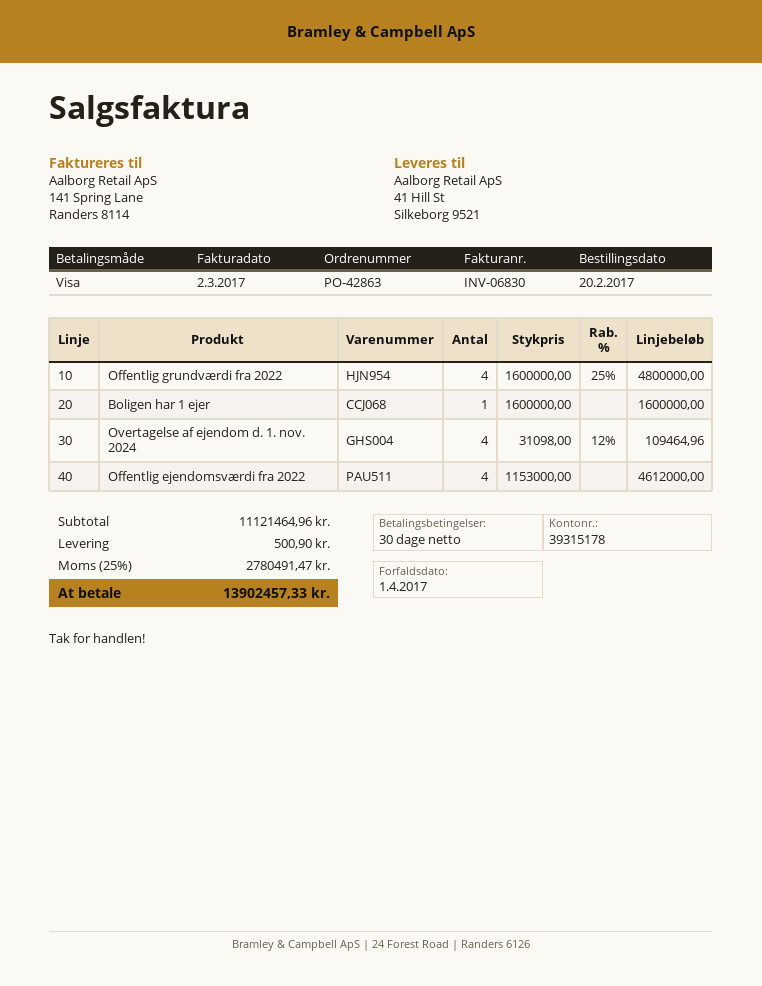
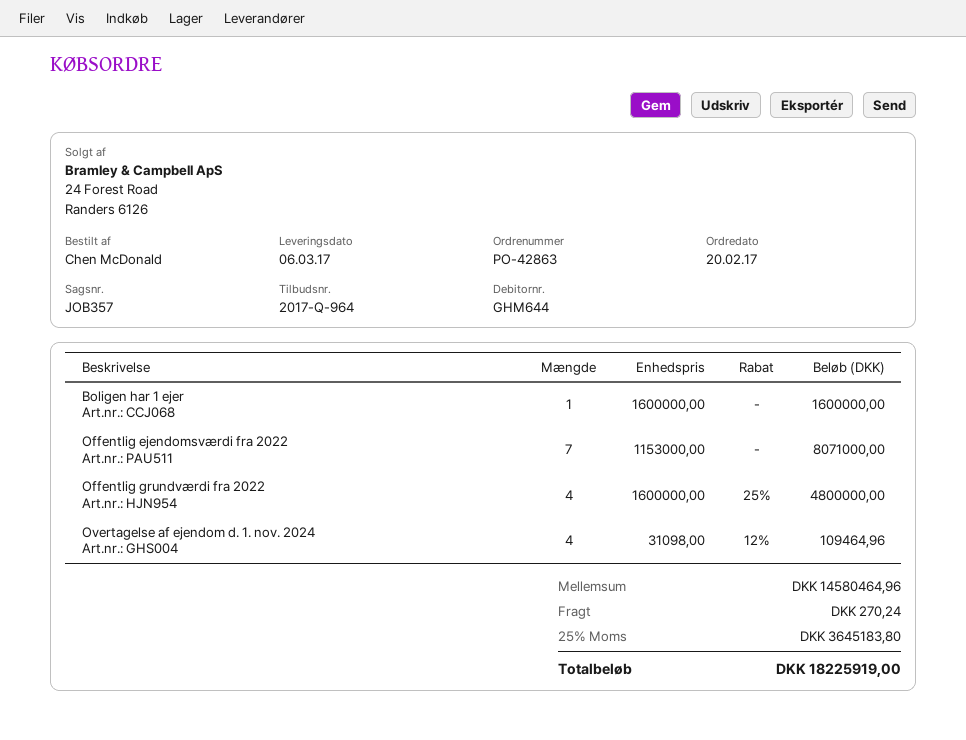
Offentlig ejendomsværdi fra 2022: 4 x 1153000.00 = 4612000.00 -> 7 x 1153000.00 = 8071000.00
subtotal: 11121464.96 -> 14580464.96
shipping: 500.90 -> 270.24
tax: 25% = 2780491.47 -> 25% = 3645183.80
total: 13902457.33 -> 18225919.00

